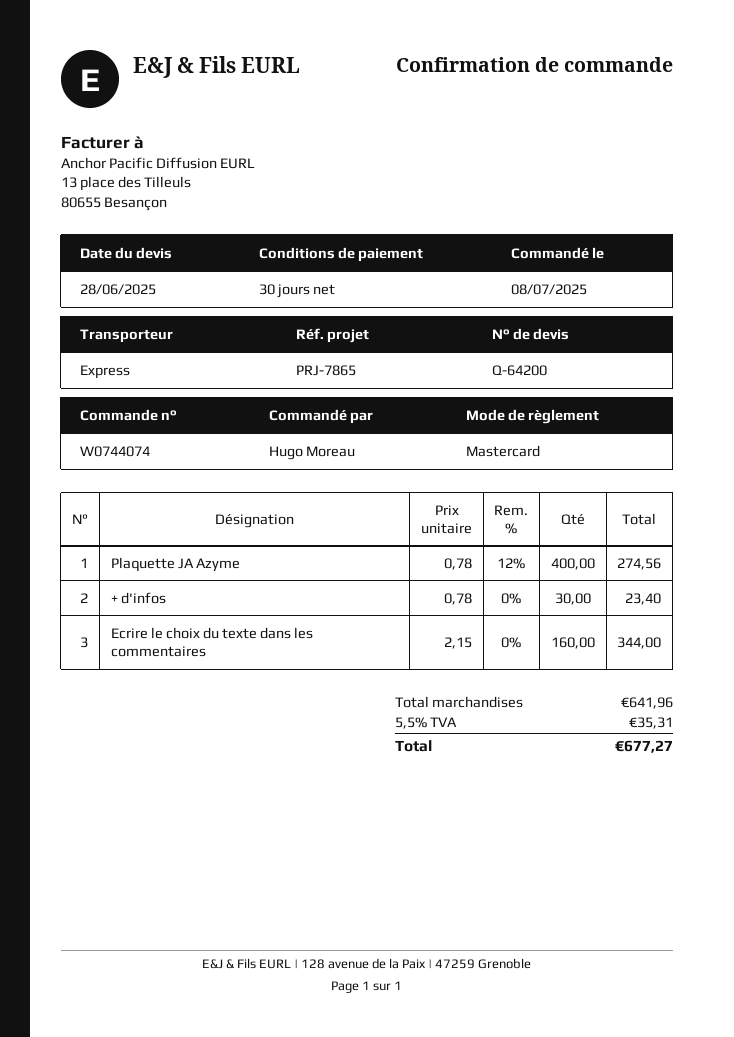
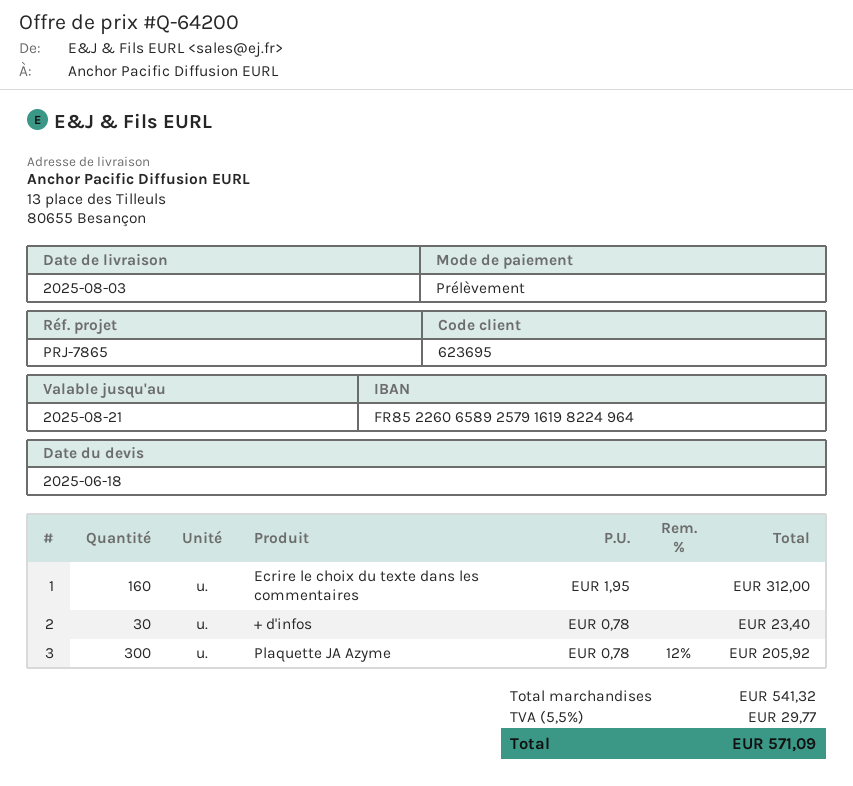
quote date: 2025-06-28 -> 2025-06-18
payment method: Mastercard -> direct debit
Plaquette JA Azyme: 400 x 0.78 - 12% = 274.56 -> 300 x 0.78 - 12% = 205.92
Ecrire le choix du texte dans les commentaires: 160 x 2.15 = 344.00 -> 160 x 1.95 = 312.00
subtotal: 641.96 -> 541.32
tax: 5.5% = 35.31 -> 5.5% = 29.77
total: 677.27 -> 571.09

